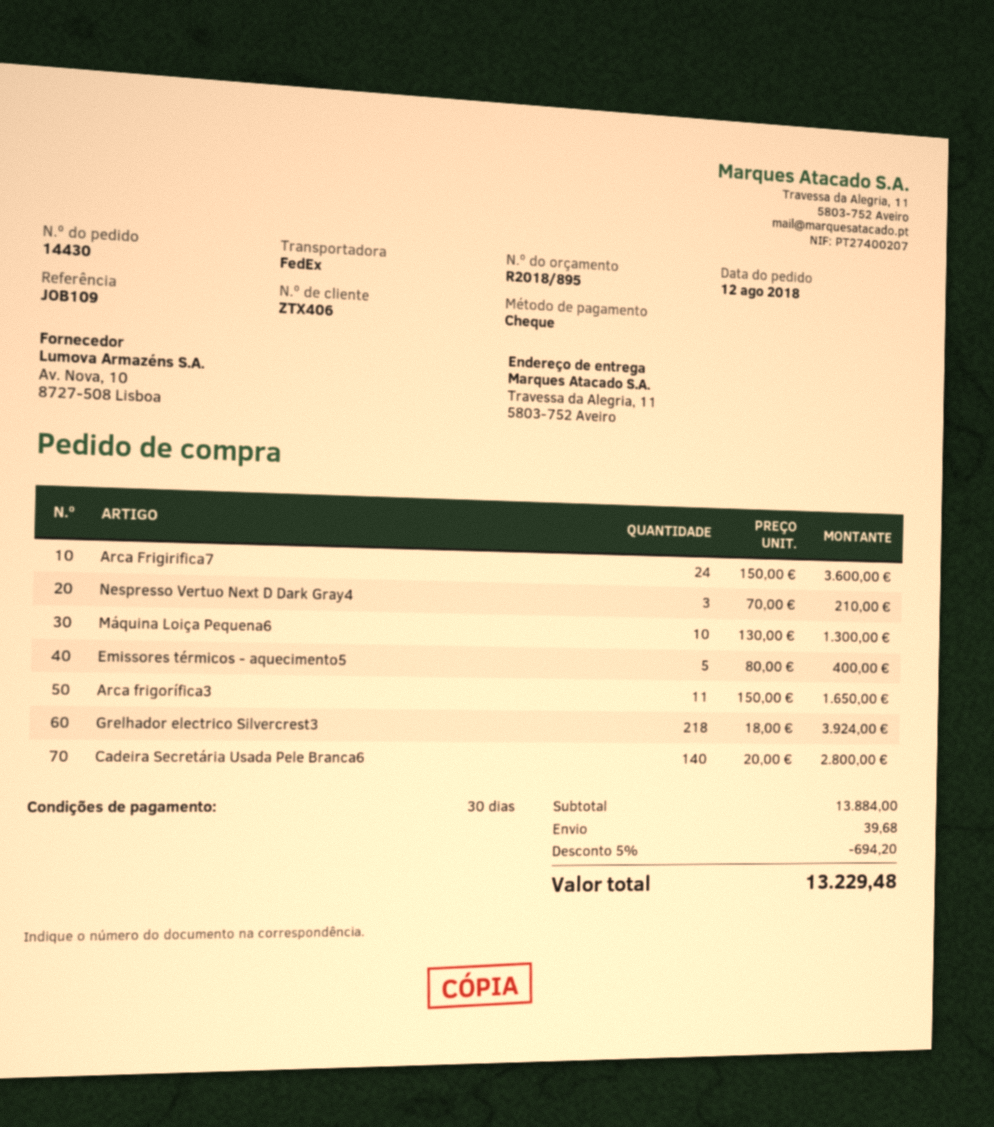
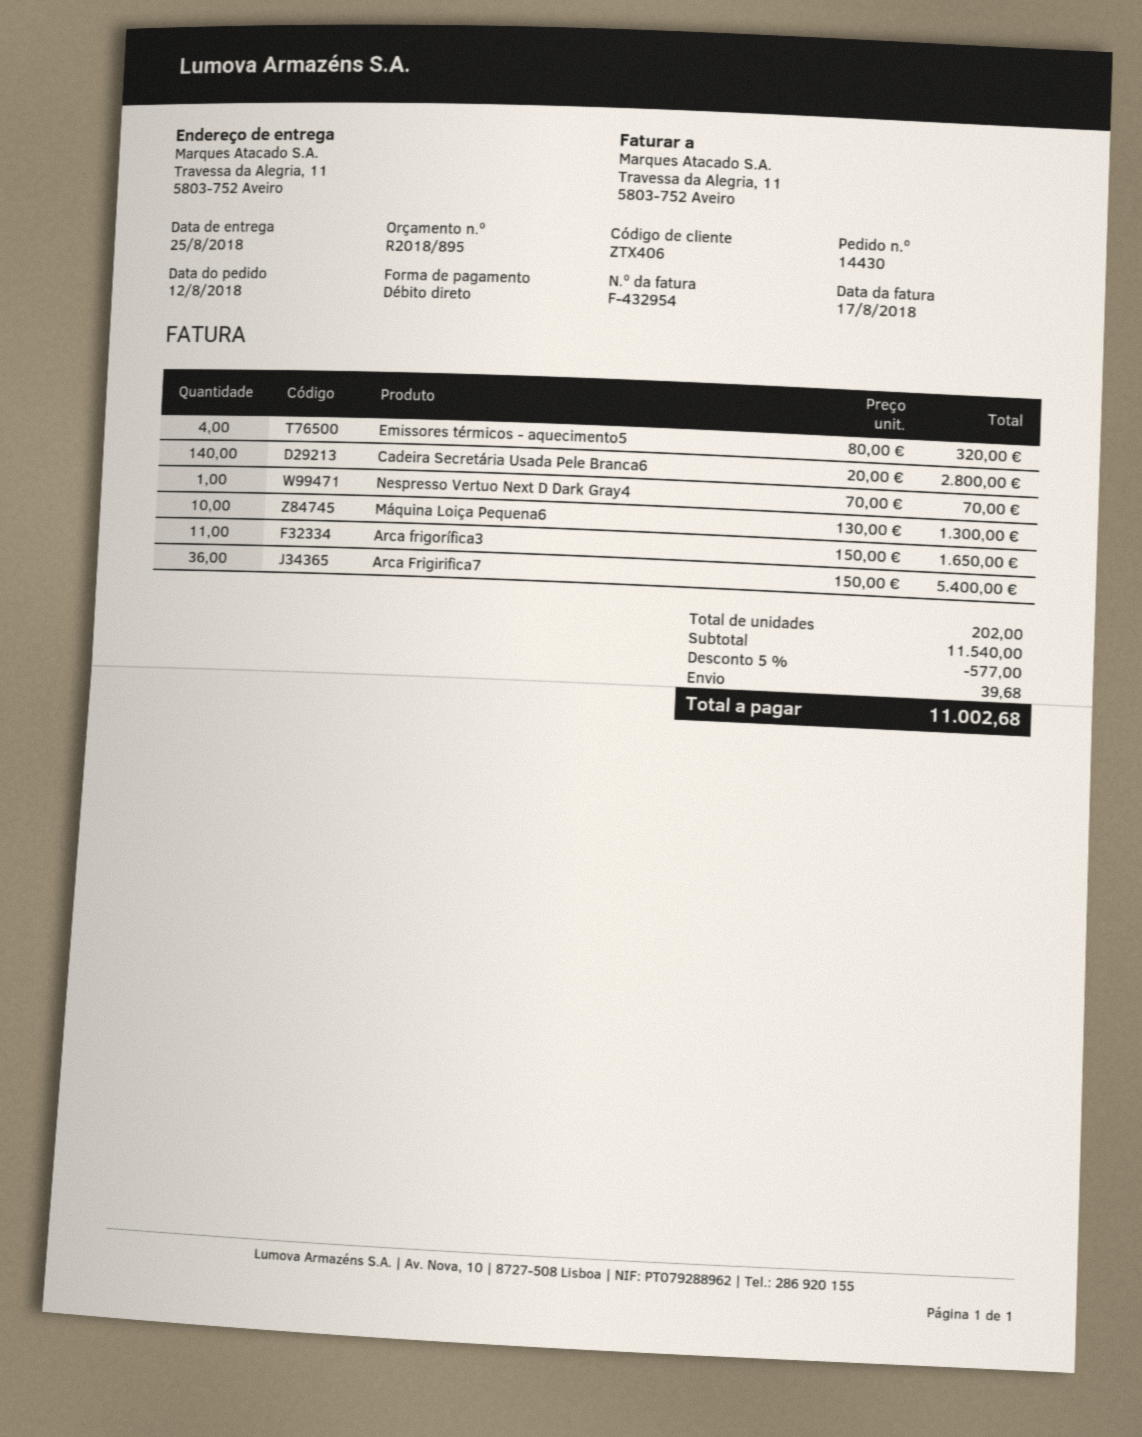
payment method: cheque -> direct debit
Arca Frigirifica7: 24 x 150.00 = 3600.00 -> 36 x 150.00 = 5400.00
Nespresso Vertuo Next D Dark Gray4: 3 x 70.00 = 210.00 -> 1 x 70.00 = 70.00
Emissores térmicos - aquecimento5: 5 x 80.00 = 400.00 -> 4 x 80.00 = 320.00
Grelhador electrico Silvercrest3: 218 x 18.00 = 3924.00 -> none
subtotal: 13884.00 -> 11540.00
discount: 5% = 694.20 -> 5% = 577.00
total: 13229.48 -> 11002.68

